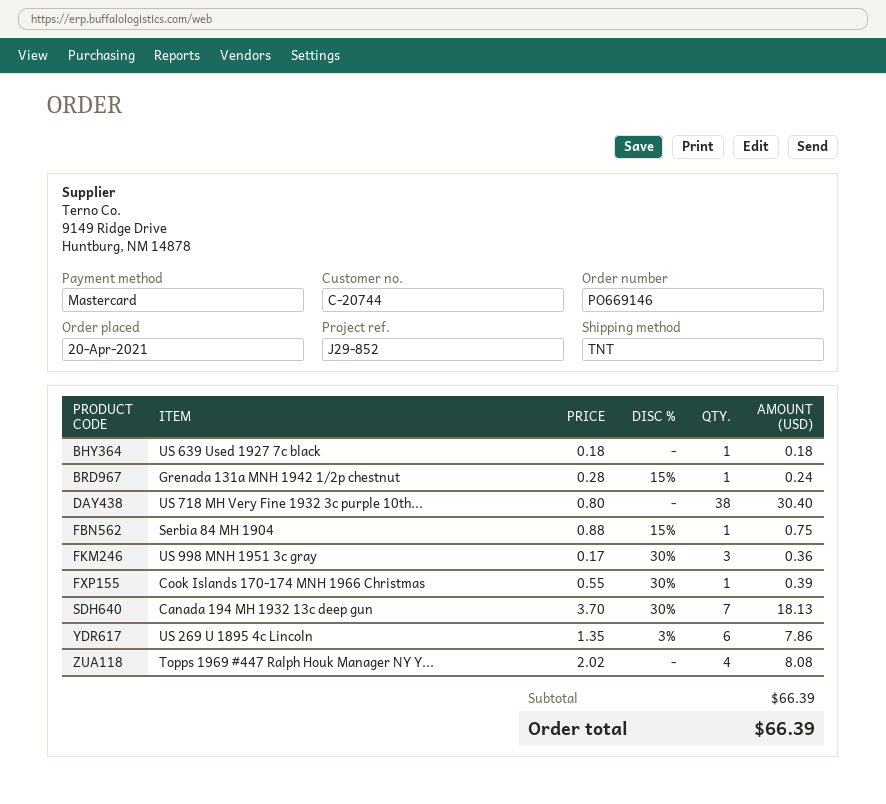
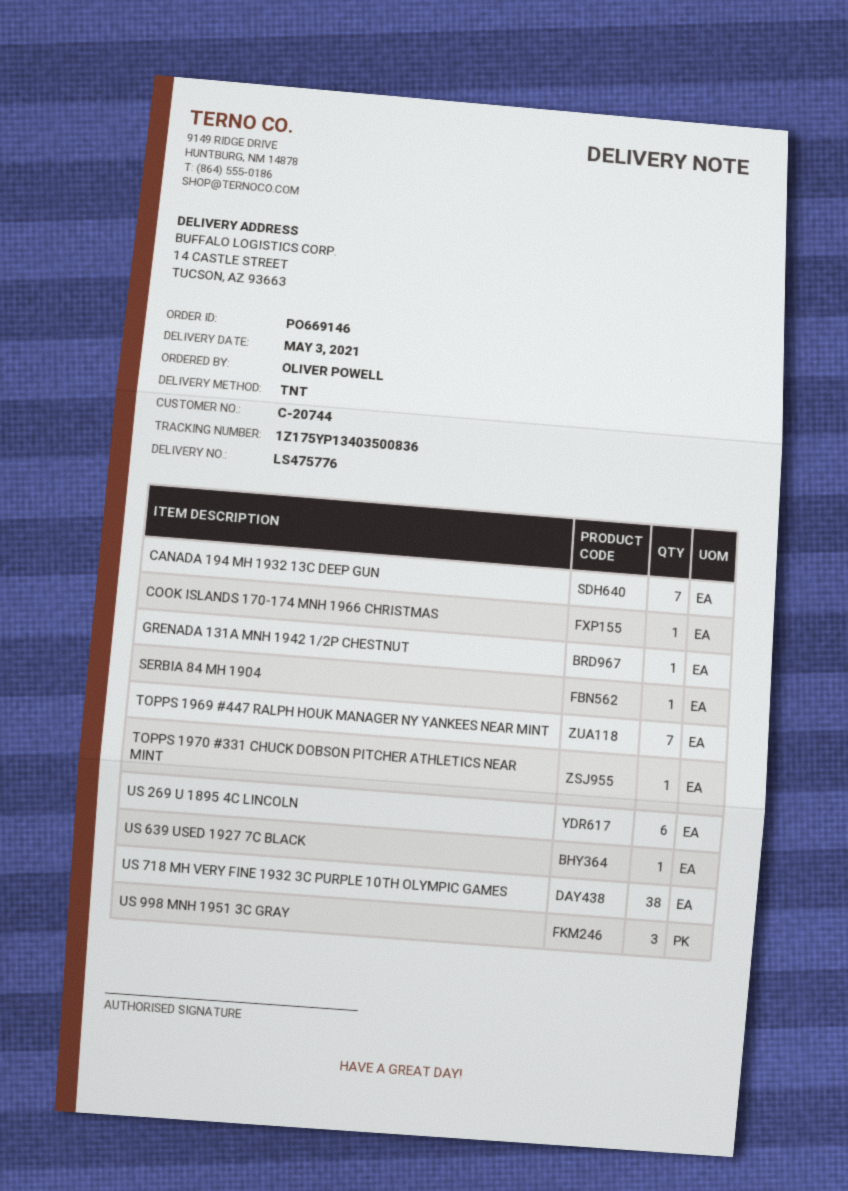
Topps 1969 #447 Ralph Houk Manager NY Y...: 4 -> 7
TOPPS 1970 #331 CHUCK DOBSON PITCHER ATHLETICS NEAR MINT: none -> 1

